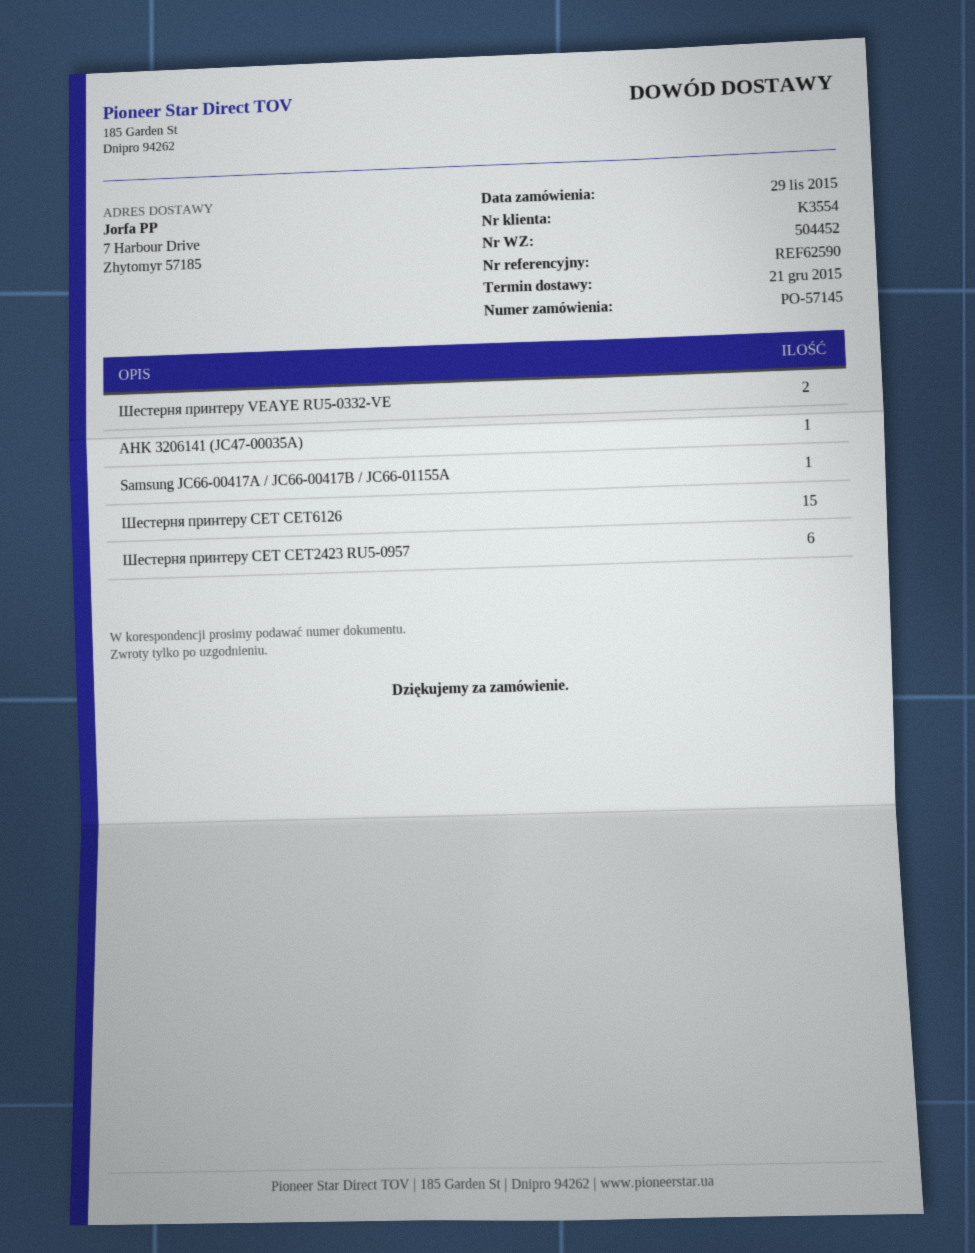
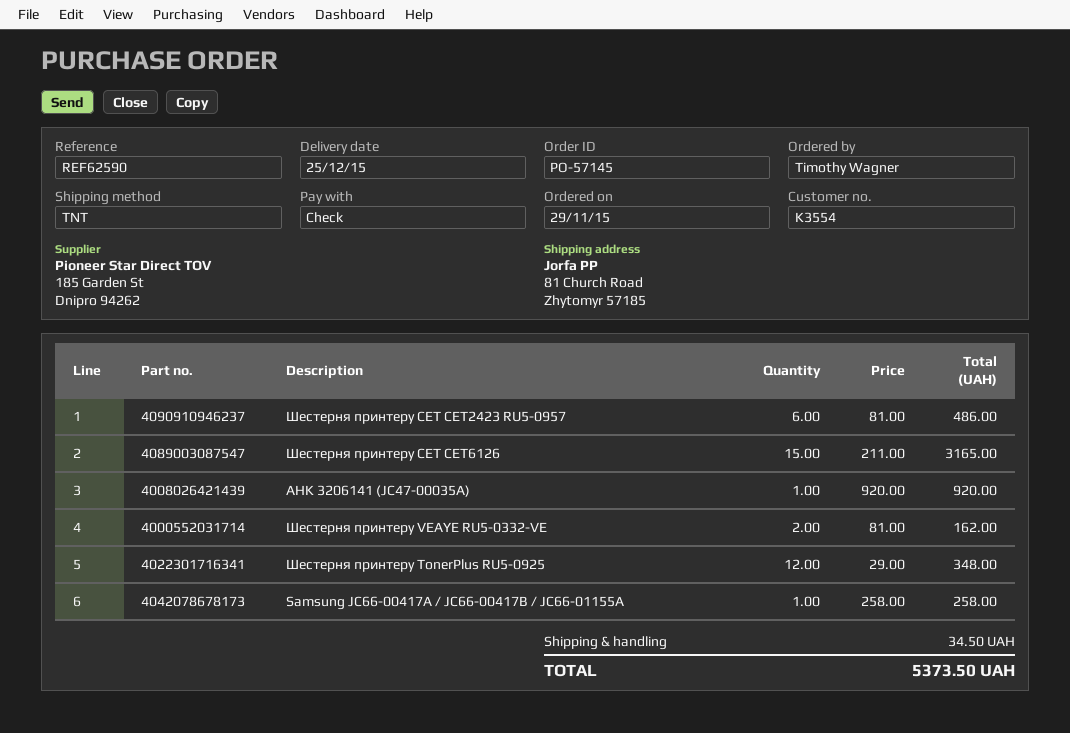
delivery date: 2015-12-21 -> 2015-12-25
ship to: 7 Harbour Drive, Zhytomyr 57185 -> 81 Church Road, Zhytomyr 57185
Шестерня принтеру TonerPlus RU5-0925: none -> 12

